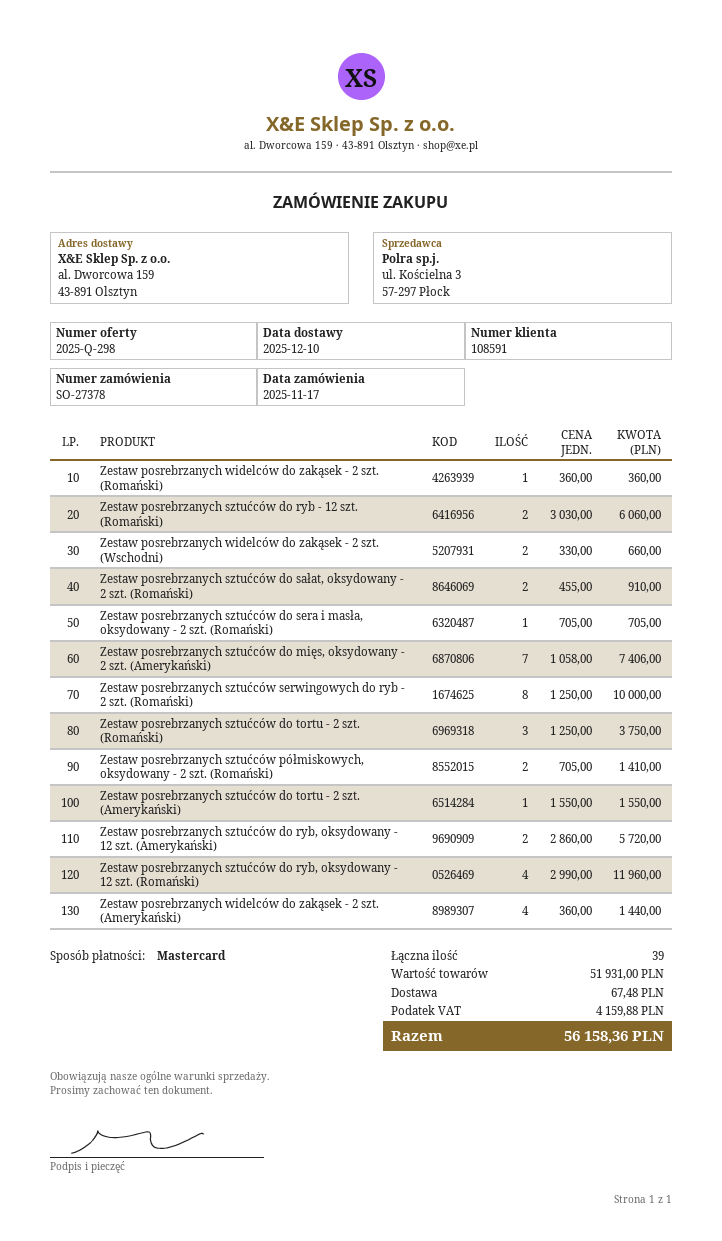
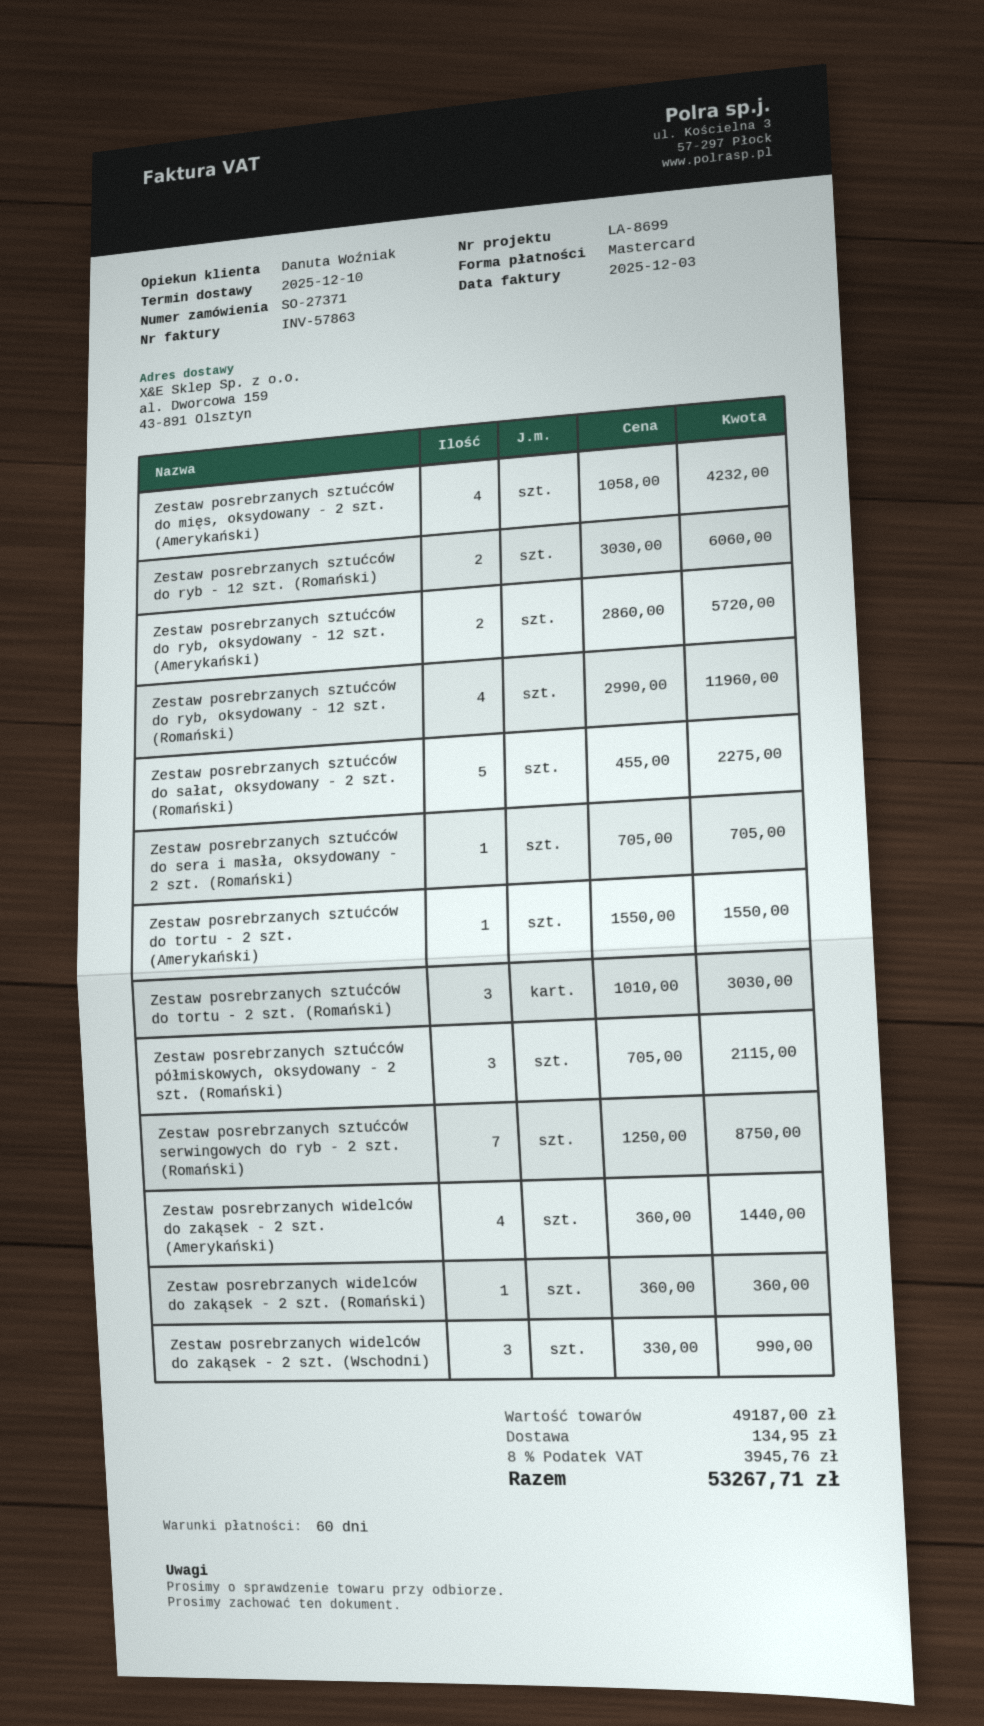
order number: SO-27378 -> SO-27371
Zestaw posrebrzanych widelców do zakąsek - 2 szt. (Wschodni): 2 x 330.00 = 660.00 -> 3 x 330.00 = 990.00
Zestaw posrebrzanych sztućców do sałat, oksydowany - 2 szt. (Romański): 2 x 455.00 = 910.00 -> 5 x 455.00 = 2275.00
Zestaw posrebrzanych sztućców do mięs, oksydowany - 2 szt. (Amerykański): 7 x 1058.00 = 7406.00 -> 4 x 1058.00 = 4232.00
Zestaw posrebrzanych sztućców serwingowych do ryb - 2 szt. (Romański): 8 x 1250.00 = 10000.00 -> 7 x 1250.00 = 8750.00
Zestaw posrebrzanych sztućców do tortu - 2 szt. (Romański): 3 x 1250.00 = 3750.00 -> 3 x 1010.00 = 3030.00
Zestaw posrebrzanych sztućców półmiskowych, oksydowany - 2 szt. (Romański): 2 x 705.00 = 1410.00 -> 3 x 705.00 = 2115.00
subtotal: 51931.00 -> 49187.00
shipping: 67.48 -> 134.95
tax: 4159.88 -> 3945.76
total: 56158.36 -> 53267.71

